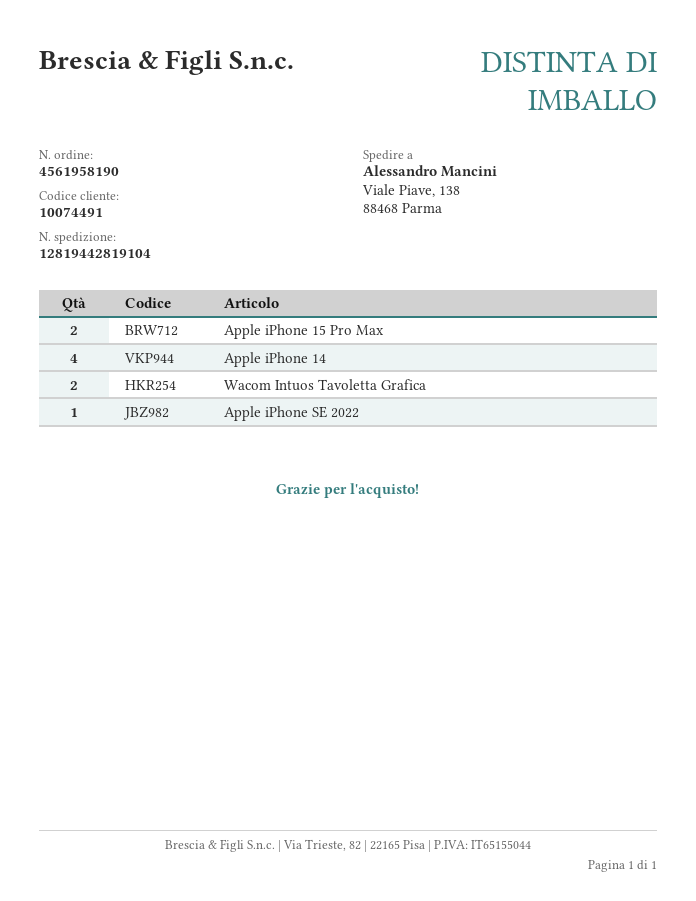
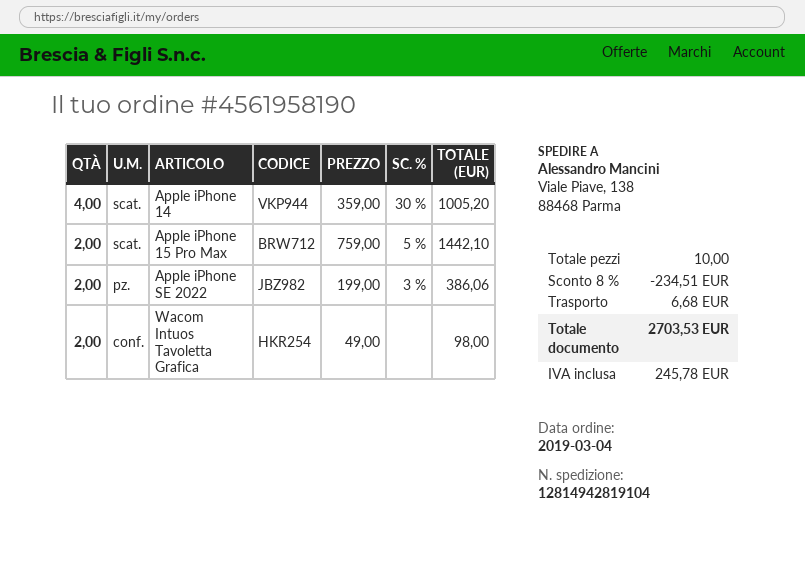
tracking number: 12819442819104 -> 12814942819104
Apple iPhone SE 2022: 1 -> 2

